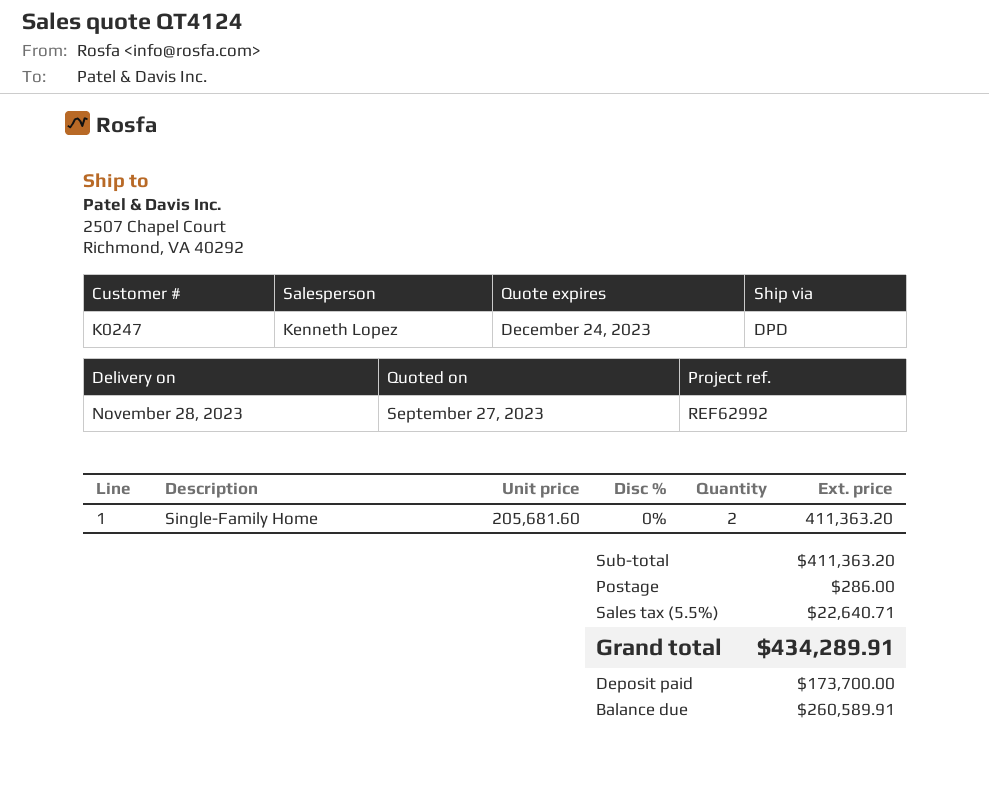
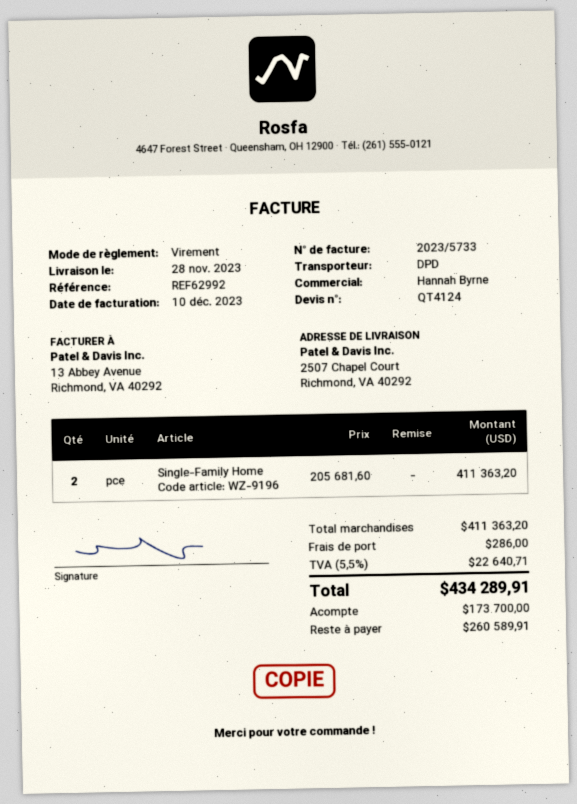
sales rep: Kenneth Lopez -> Hannah Byrne

